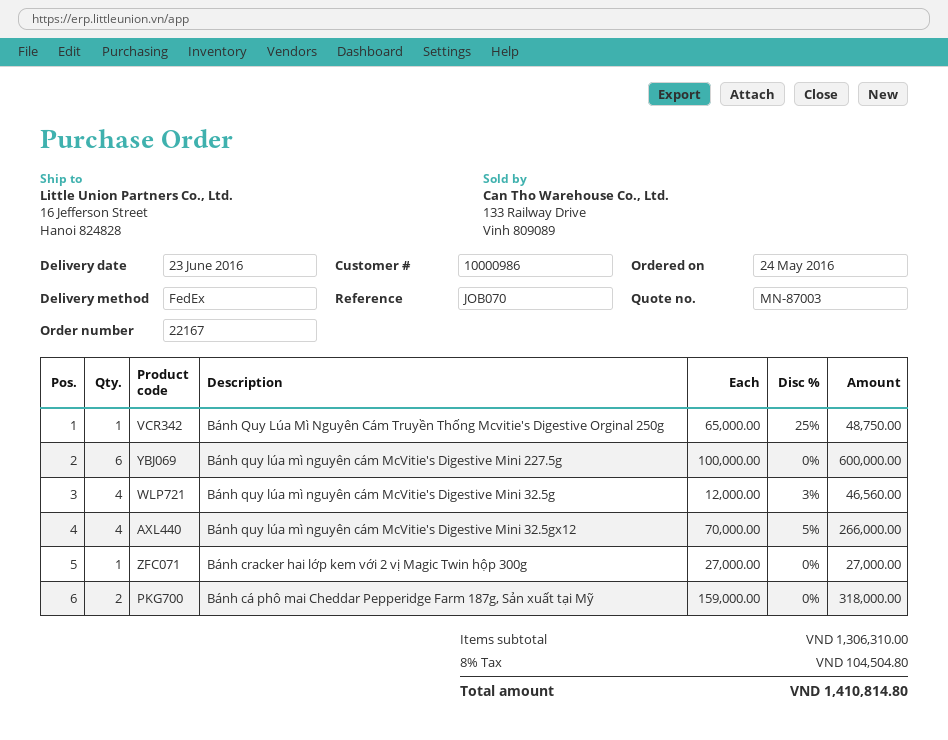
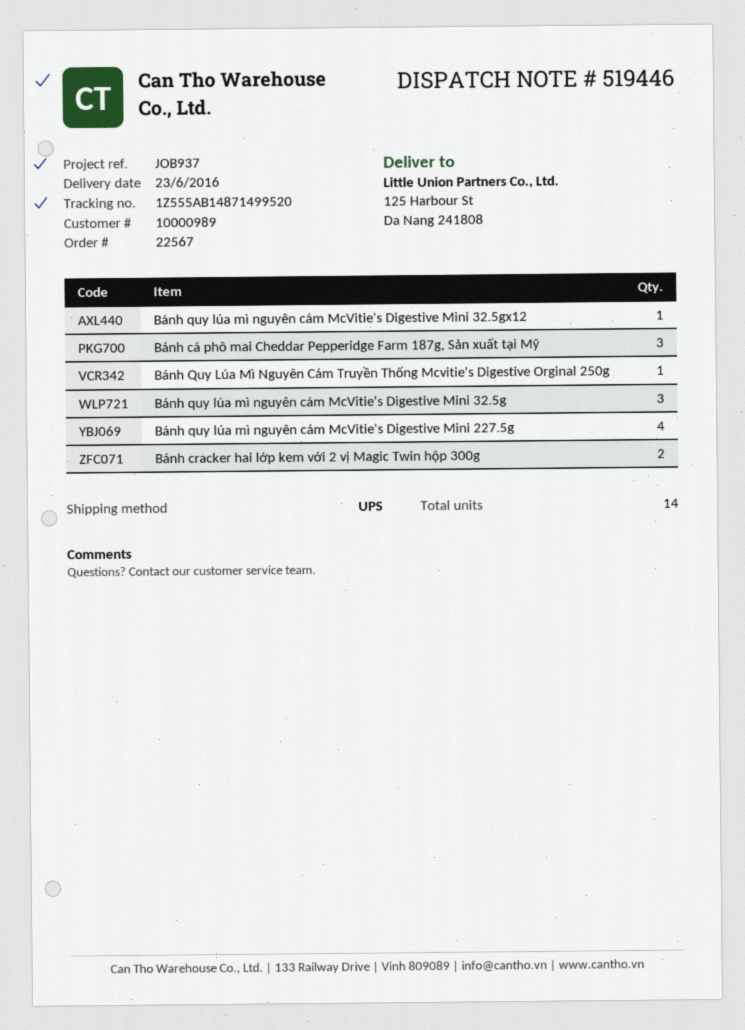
order number: 22167 -> 22567
customer number: 10000986 -> 10000989
reference: JOB070 -> JOB937
shipping method: FedEx -> UPS
ship to: 16 Jefferson Street, Hanoi 824828 -> 125 Harbour St, Da Nang 241808
Bánh quy lúa mì nguyên cám McVitie's Digestive Mini 227.5g: 6 -> 4
Bánh quy lúa mì nguyên cám McVitie's Digestive Mini 32.5g: 4 -> 3
Bánh quy lúa mì nguyên cám McVitie's Digestive Mini 32.5gx12: 4 -> 1
Bánh cracker hai lớp kem với 2 vị Magic Twin hộp 300g: 1 -> 2
Bánh cá phô mai Cheddar Pepperidge Farm 187g, Sản xuất tại Mỹ: 2 -> 3

